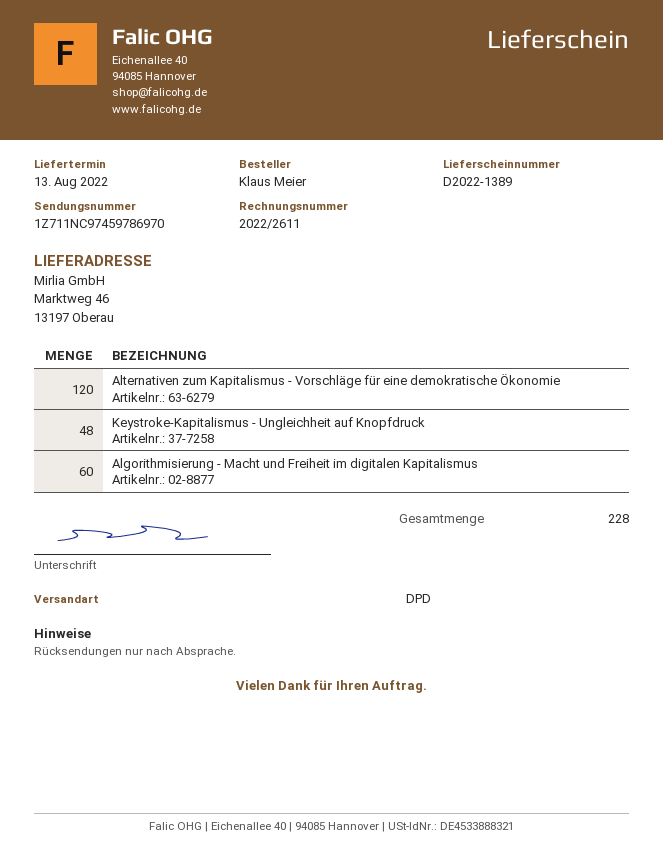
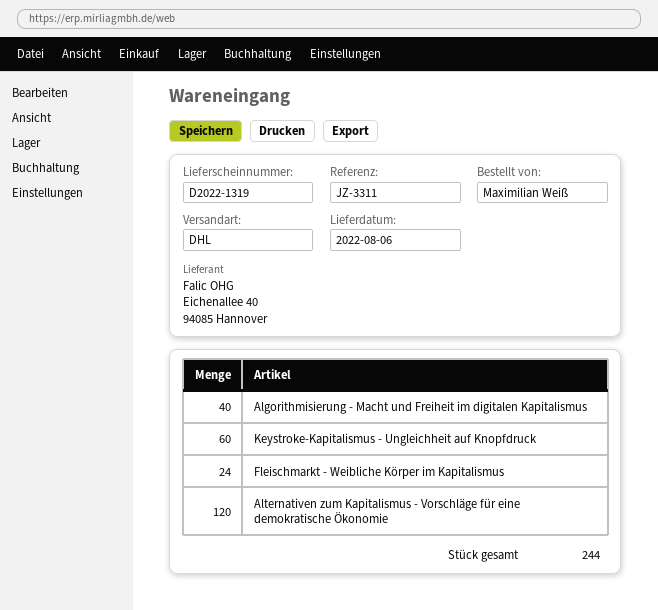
delivery note number: D2022-1389 -> D2022-1319
delivery date: 2022-08-13 -> 2022-08-06
ordered by: Klaus Meier -> Maximilian Weiß
shipping method: DPD -> DHL
Keystroke-Kapitalismus - Ungleichheit auf Knopfdruck: 48 -> 60
Algorithmisierung - Macht und Freiheit im digitalen Kapitalismus: 60 -> 40
Fleischmarkt - Weibliche Körper im Kapitalismus: none -> 24
total quantity: 228 -> 244

